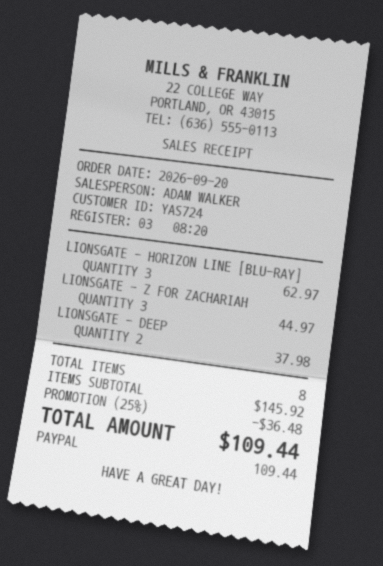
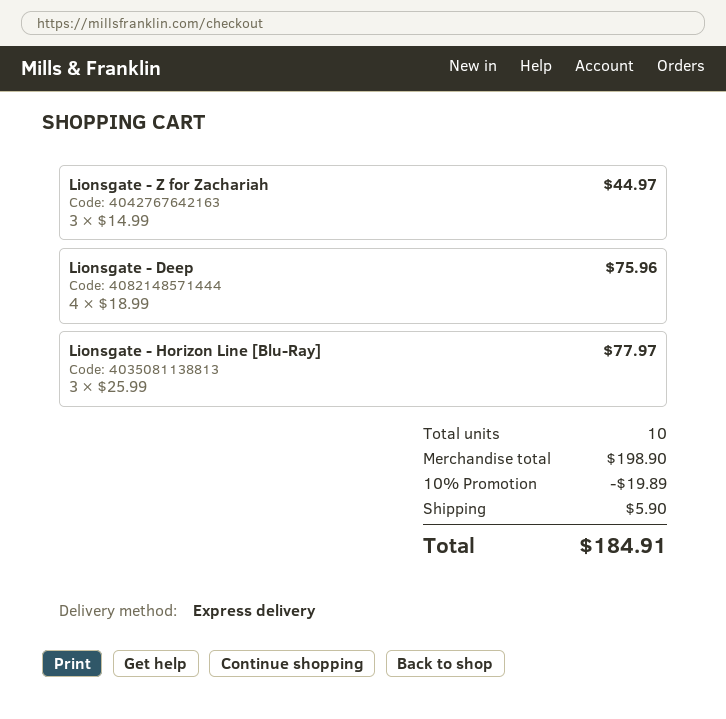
LIONSGATE - HORIZON LINE [BLU-RAY]: 3 for 62.97 -> 3 for 77.97
LIONSGATE - DEEP: 2 for 37.98 -> 4 for 75.96
total quantity: 8 -> 10
subtotal: 145.92 -> 198.90
discount: 25% = 36.48 -> 10% = 19.89
shipping: none -> 5.90
total: 109.44 -> 184.91

